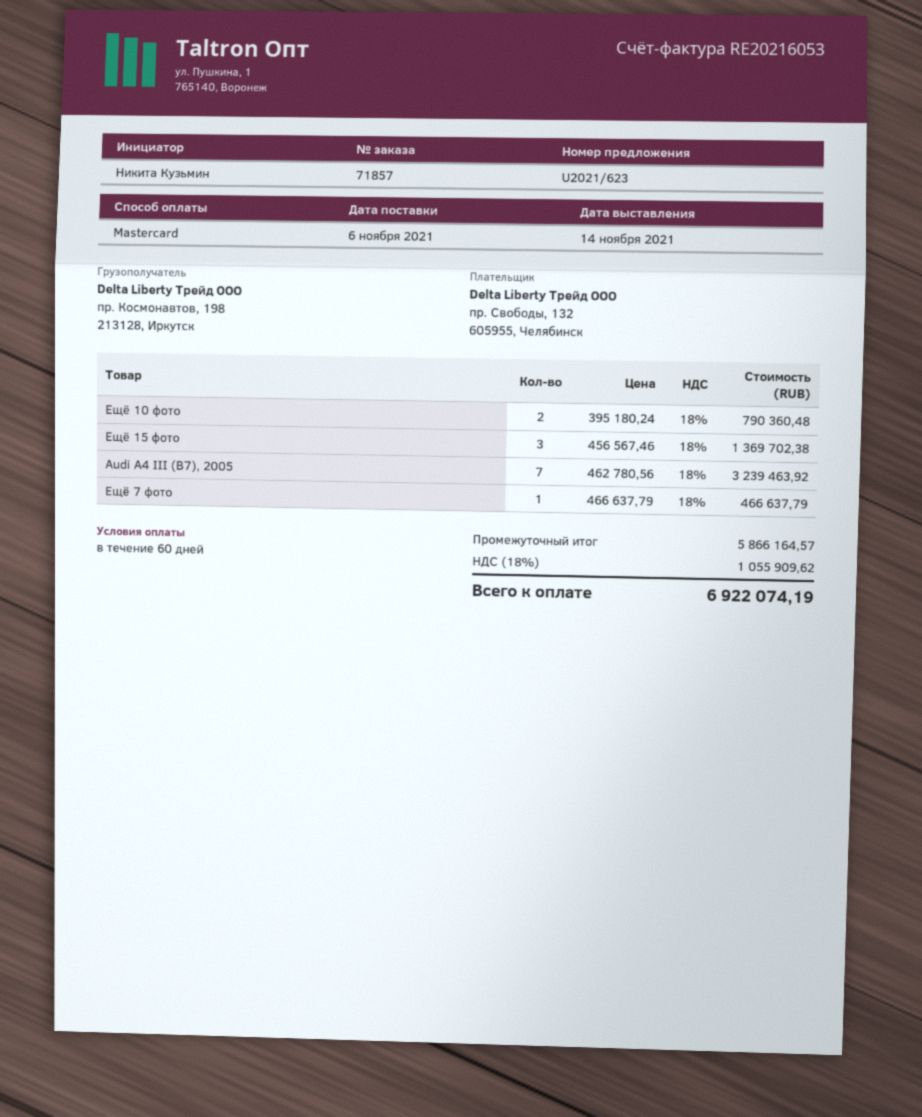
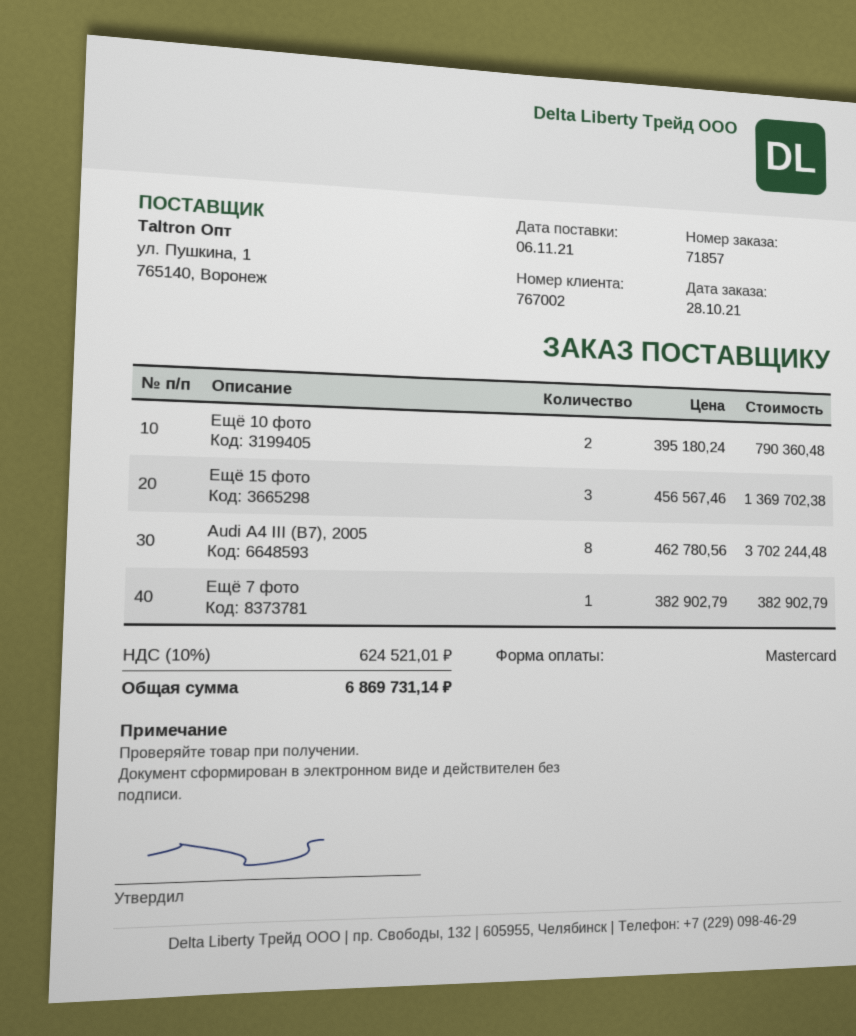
Audi A4 III (B7), 2005: 7 x 462780.56 = 3239463.92 -> 8 x 462780.56 = 3702244.48
Ещё 7 фото: 1 x 466637.79 = 466637.79 -> 1 x 382902.79 = 382902.79
tax: 18% = 1055909.62 -> 10% = 624521.01
total: 6922074.19 -> 6869731.14

